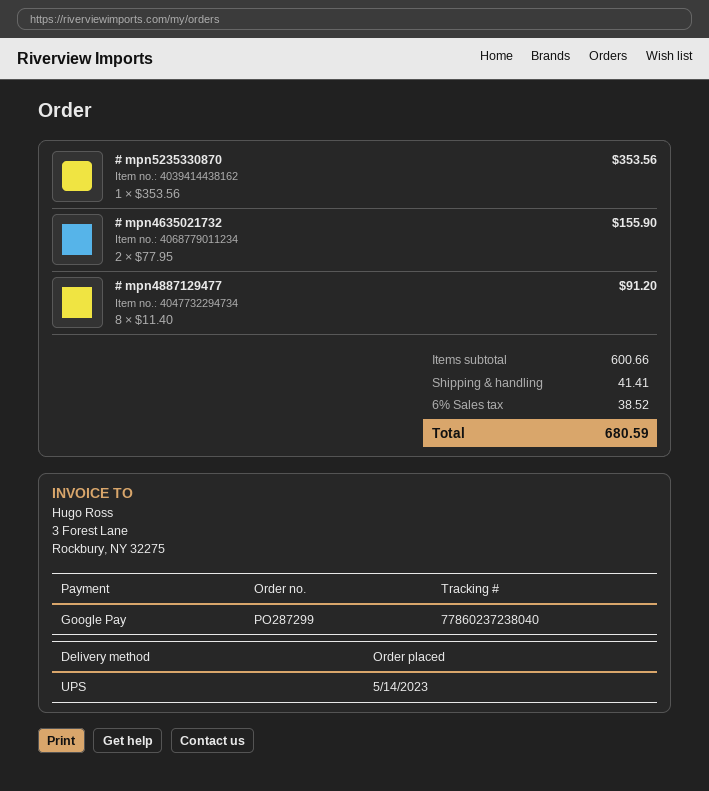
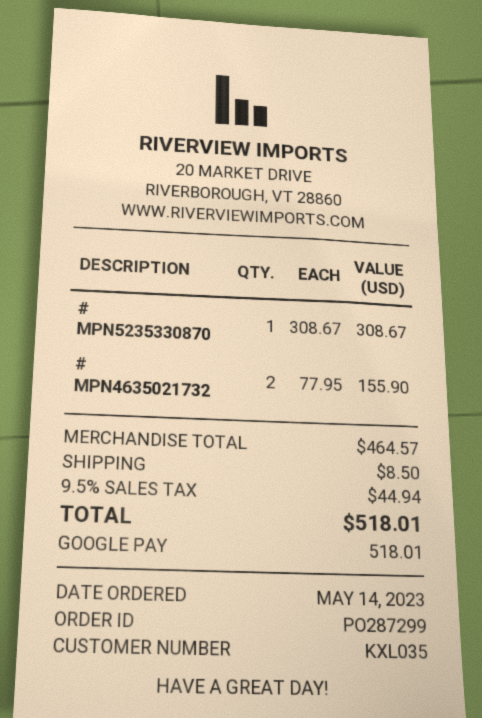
# mpn5235330870: 1 x 353.56 = 353.56 -> 1 x 308.67 = 308.67
# mpn4887129477: 8 x 11.40 = 91.20 -> none
subtotal: 600.66 -> 464.57
shipping: 41.41 -> 8.50
tax: 6% = 38.52 -> 9.5% = 44.94
total: 680.59 -> 518.01

